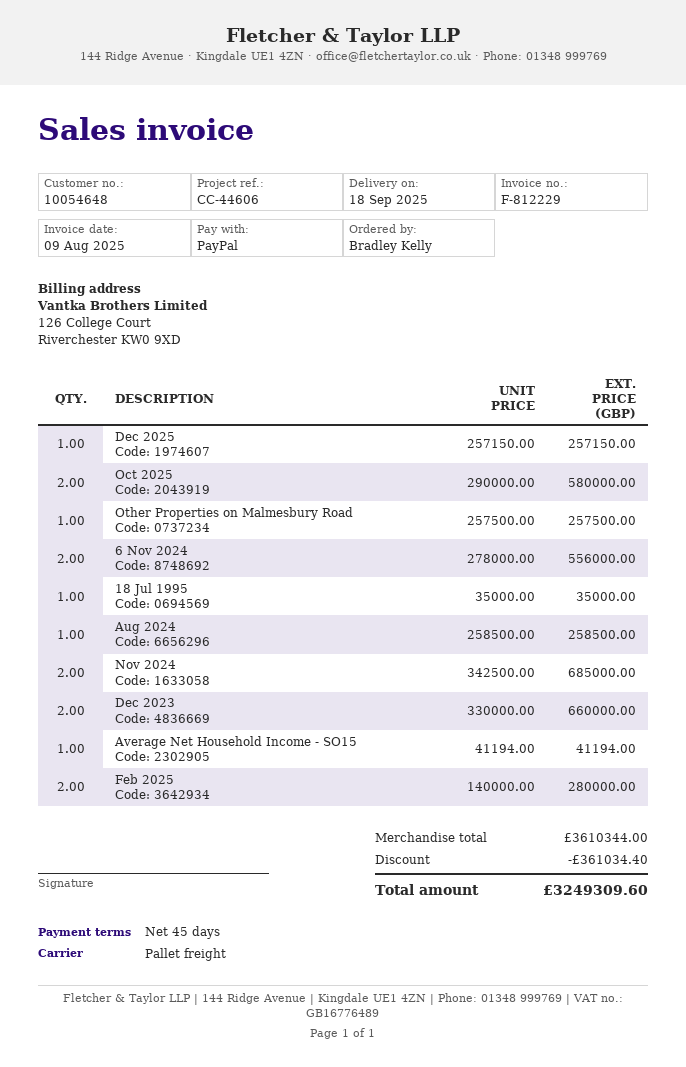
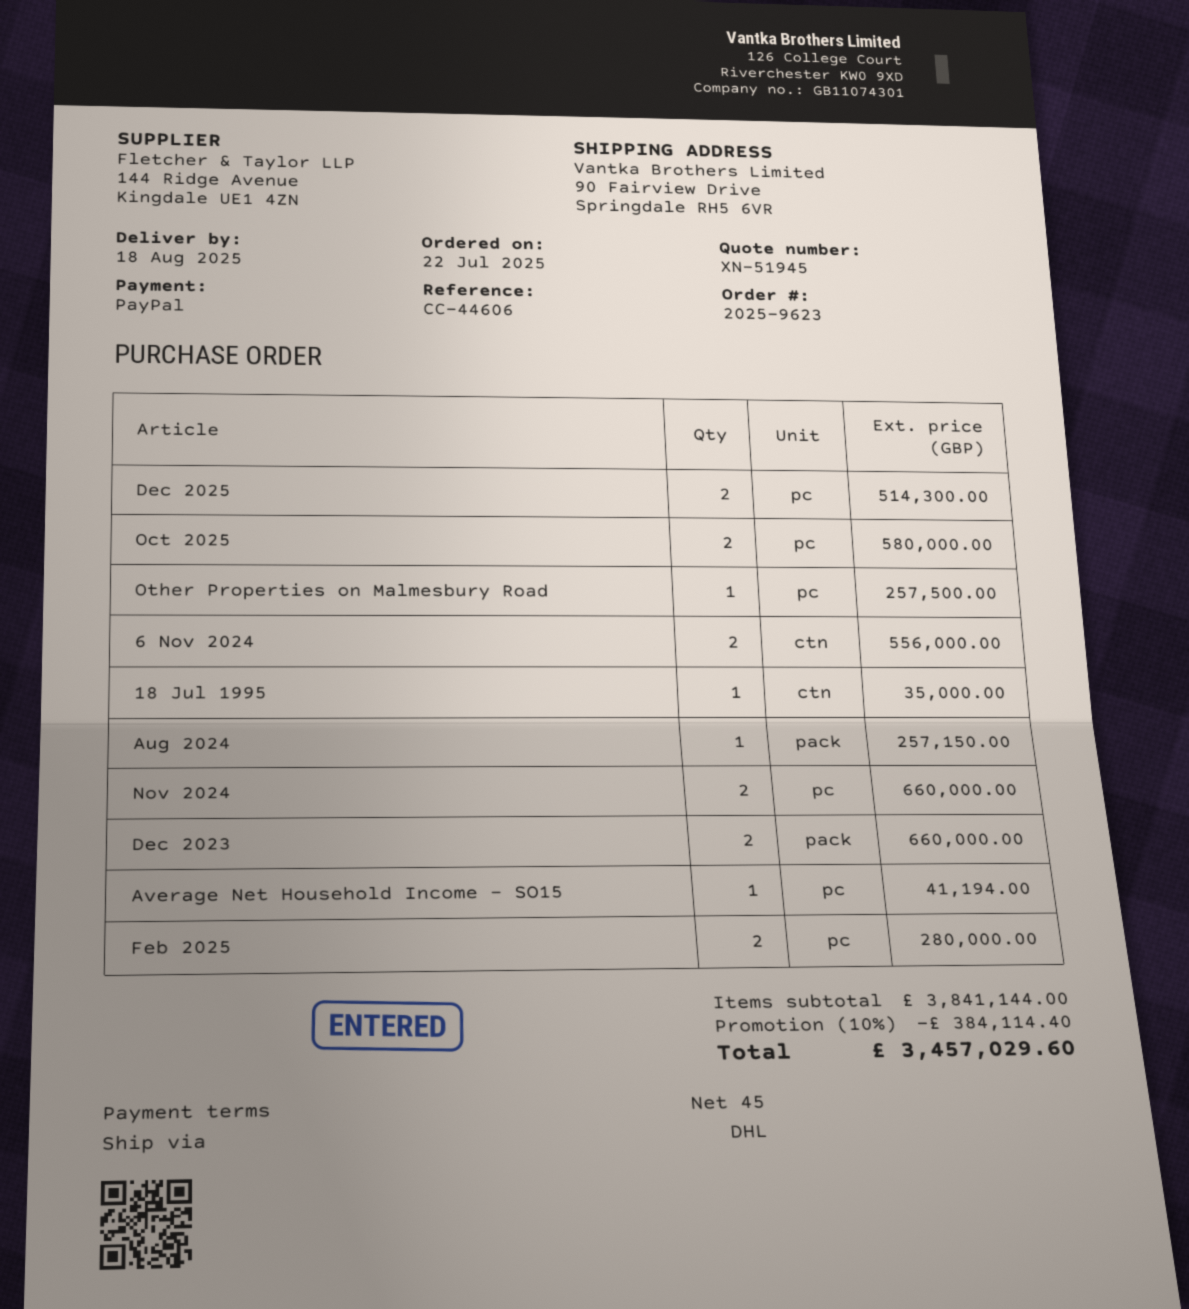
delivery date: 2025-09-18 -> 2025-08-18
shipping method: pallet freight -> DHL
Dec 2025: 1 for 257150.00 -> 2 for 514300.00
Aug 2024: 1 for 258500.00 -> 1 for 257150.00
Nov 2024: 2 for 685000.00 -> 2 for 660000.00
subtotal: 3610344.00 -> 3841144.00
discount: 361034.40 -> 384114.40
total: 3249309.60 -> 3457029.60

